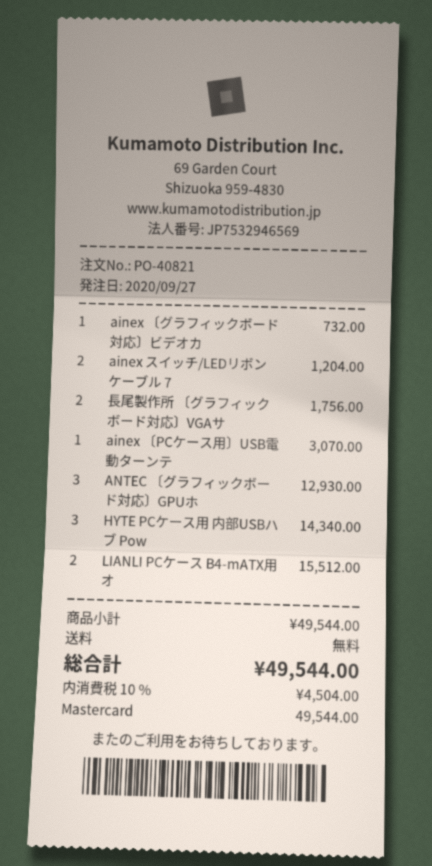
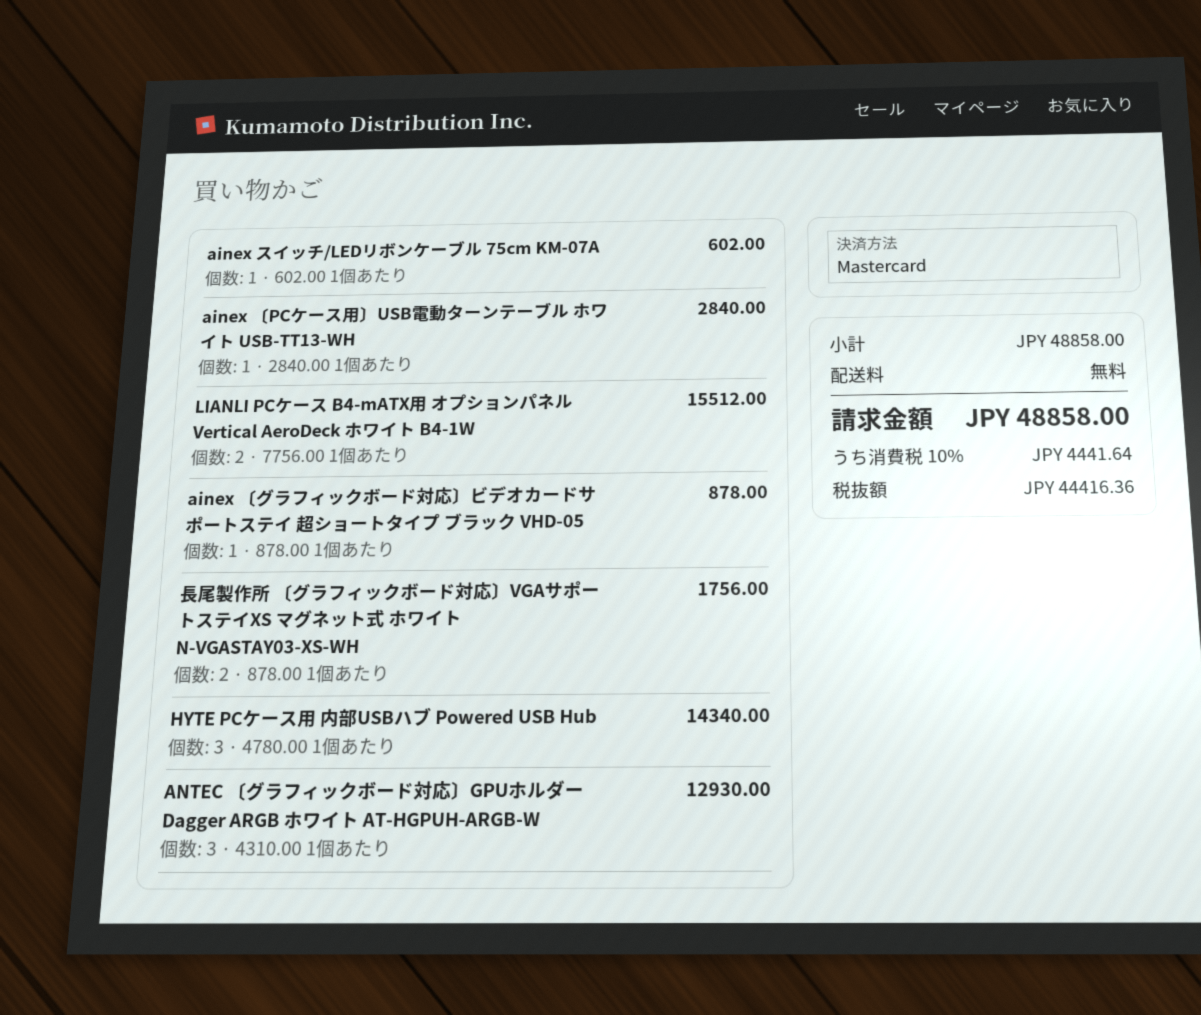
ainex 〔グラフィックボード対応〕ビデオカ: 1 for 732.00 -> 1 for 878.00
ainex スイッチ/LEDリボンケーブル 7: 2 for 1204.00 -> 1 for 602.00
ainex 〔PCケース用〕USB電動ターンテ: 1 for 3070.00 -> 1 for 2840.00
subtotal: 49544.00 -> 48858.00
tax: 10% = 4504.00 -> 10% = 4441.64
total: 49544.00 -> 48858.00

